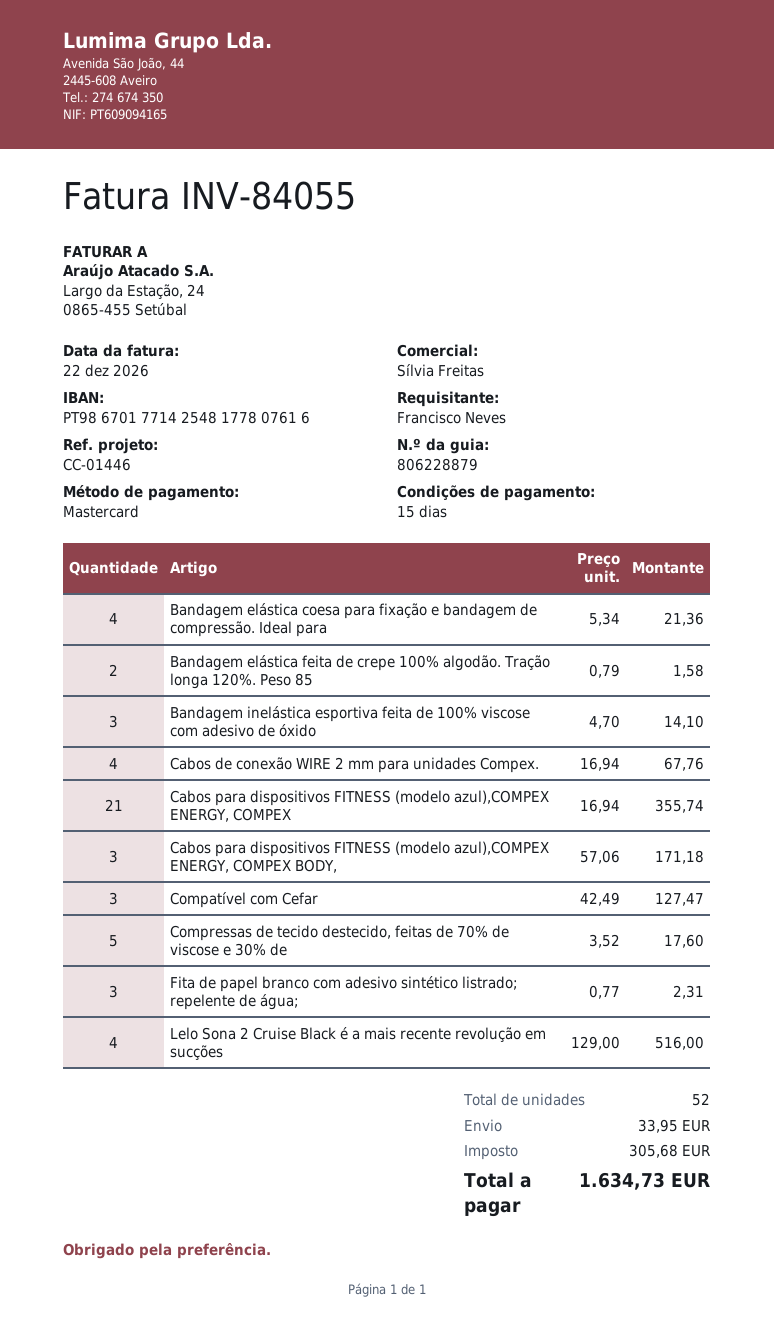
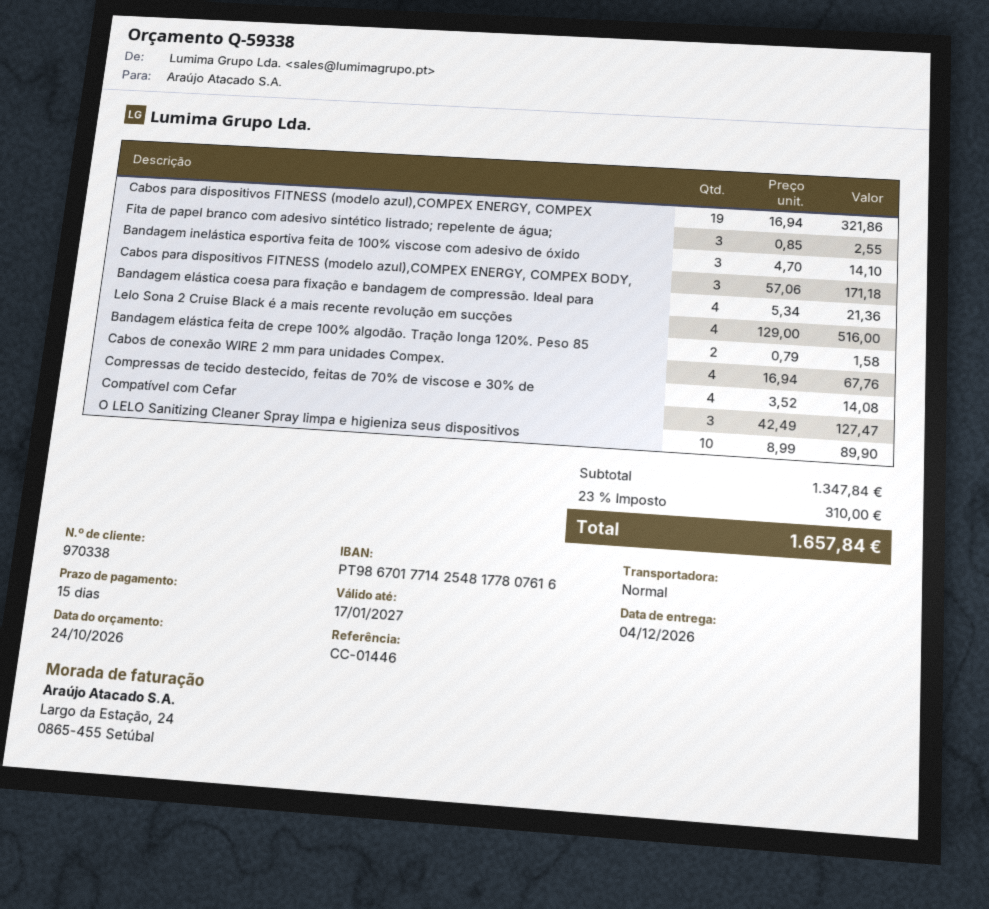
Cabos para dispositivos FITNESS (modelo azul),COMPEX ENERGY, COMPEX: 21 x 16.94 = 355.74 -> 19 x 16.94 = 321.86
Compressas de tecido destecido, feitas de 70% de viscose e 30% de: 5 x 3.52 = 17.60 -> 4 x 3.52 = 14.08
Fita de papel branco com adesivo sintético listrado; repelente de água;: 3 x 0.77 = 2.31 -> 3 x 0.85 = 2.55
O LELO Sanitizing Cleaner Spray limpa e higieniza seus dispositivos: none -> 10 x 8.99 = 89.90
shipping: 33.95 -> none
tax: 305.68 -> 310.00
total: 1634.73 -> 1657.84

